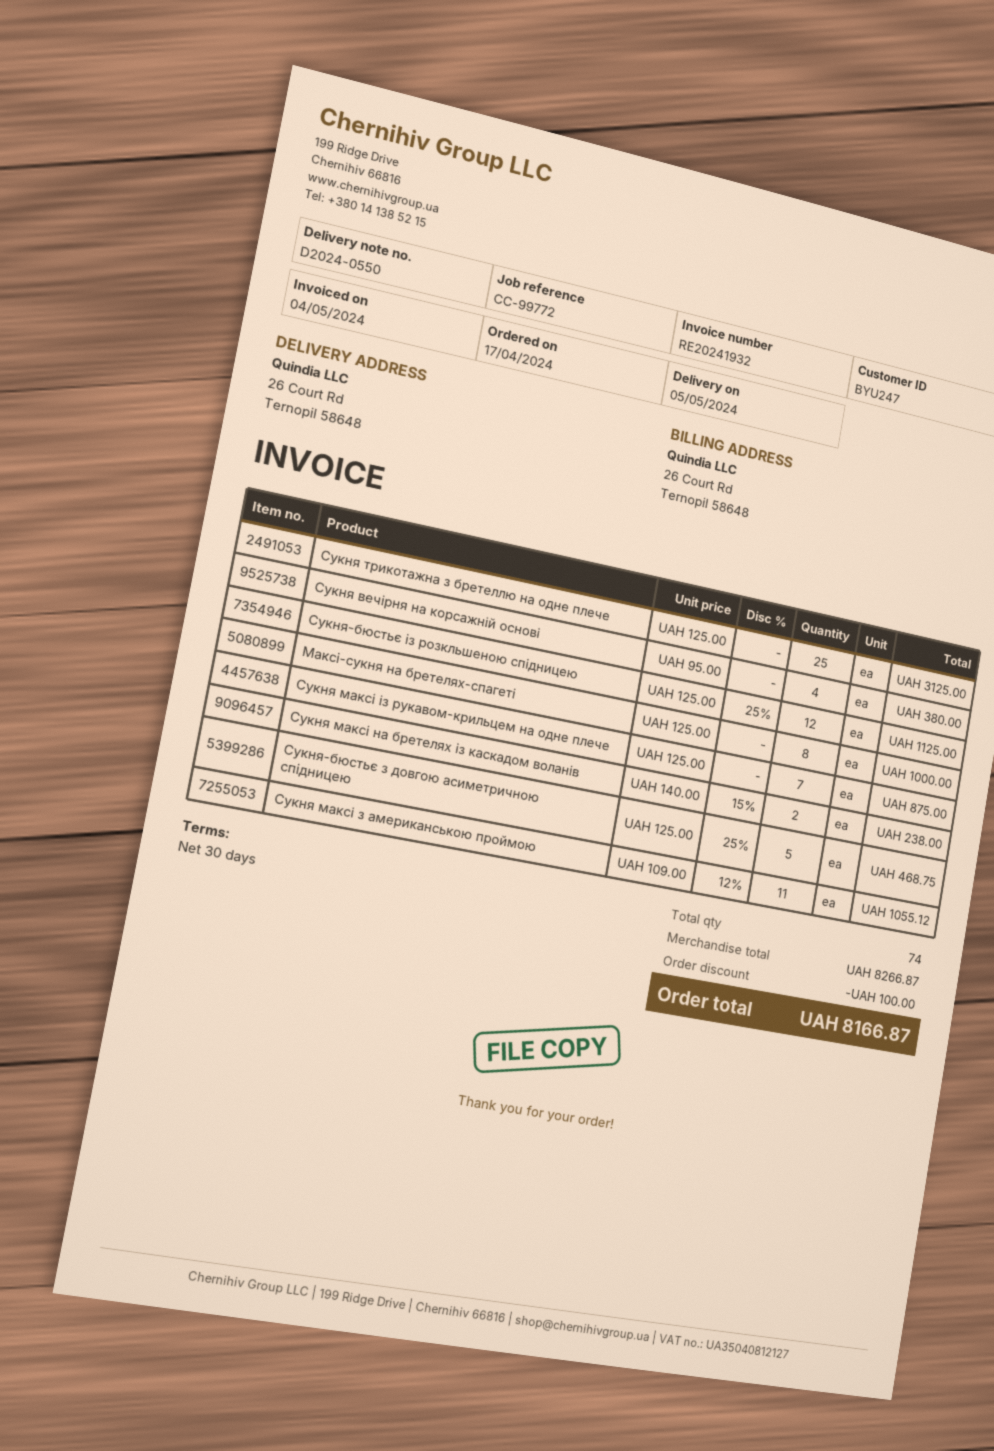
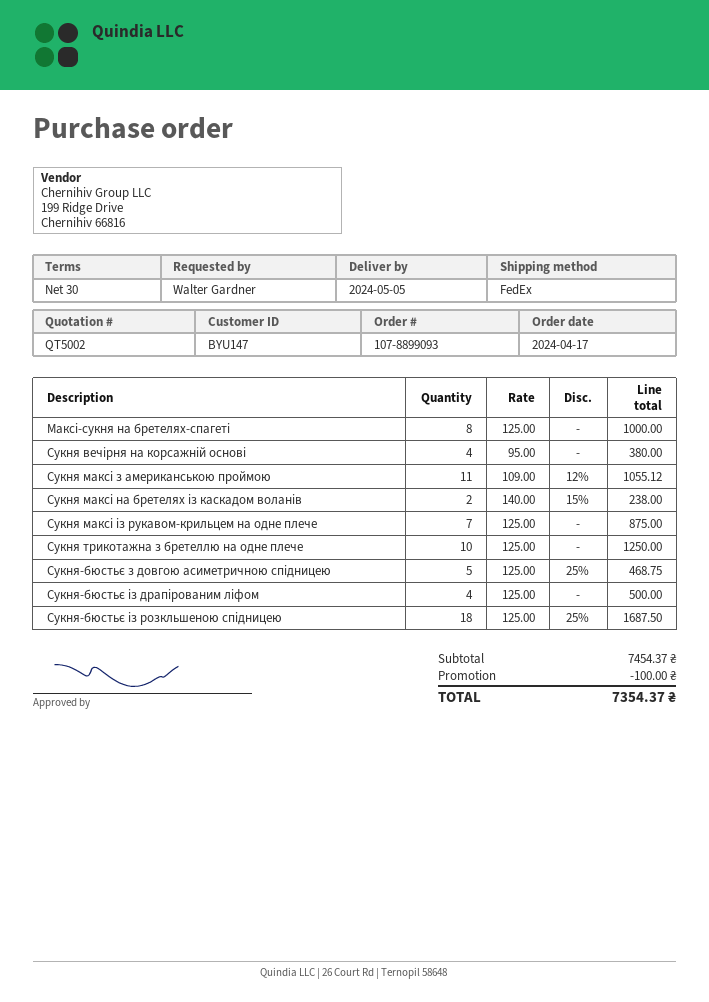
customer number: BYU247 -> BYU147
Сукня трикотажна з бретеллю на одне плече: 25 x 125.00 = 3125.00 -> 10 x 125.00 = 1250.00
Сукня-бюстьє із розкльшеною спідницею: 12 x 125.00 - 25% = 1125.00 -> 18 x 125.00 - 25% = 1687.50
Сукня-бюстьє із драпірованим ліфом: none -> 4 x 125.00 = 500.00
subtotal: 8266.87 -> 7454.37
total: 8166.87 -> 7354.37

